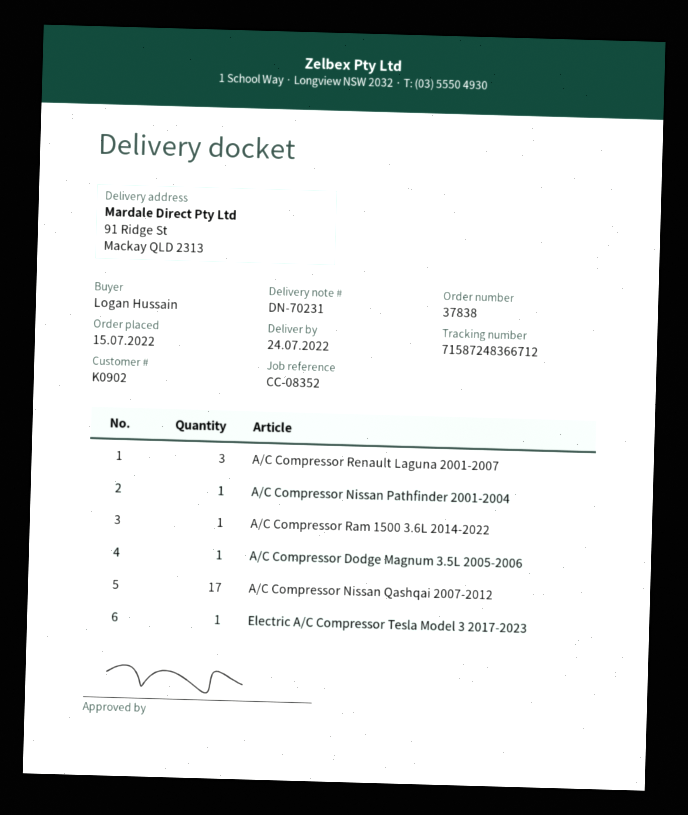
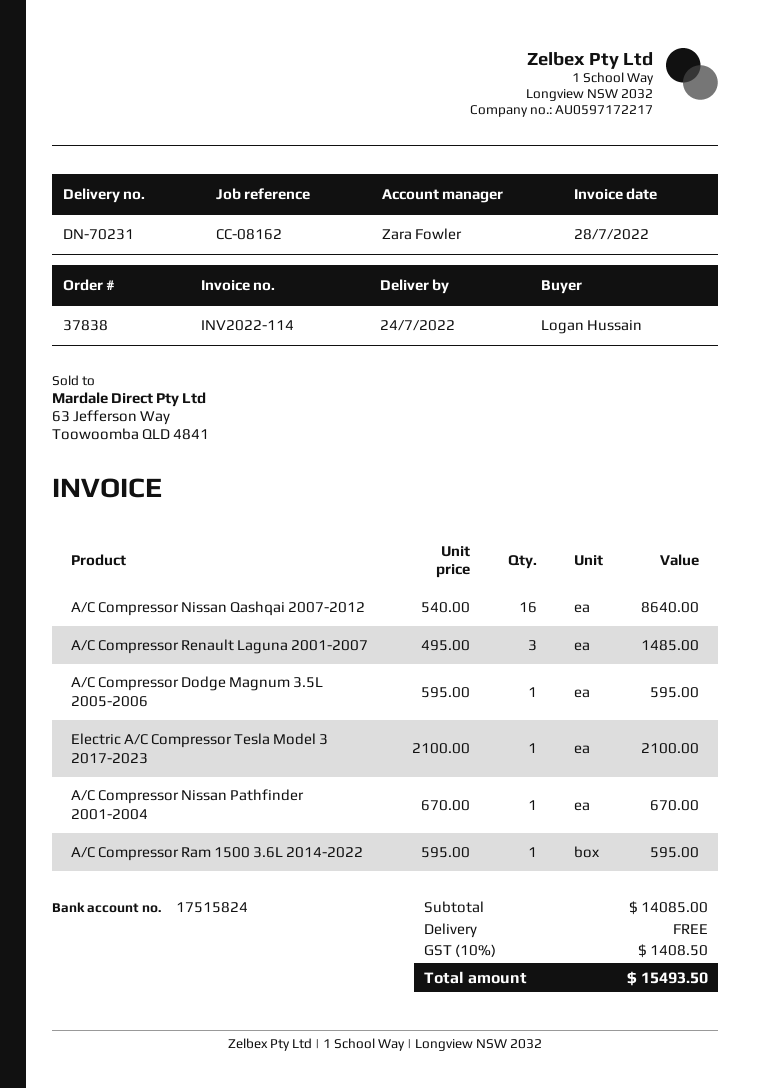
reference: CC-08352 -> CC-08162
A/C Compressor Nissan Qashqai 2007-2012: 17 -> 16

